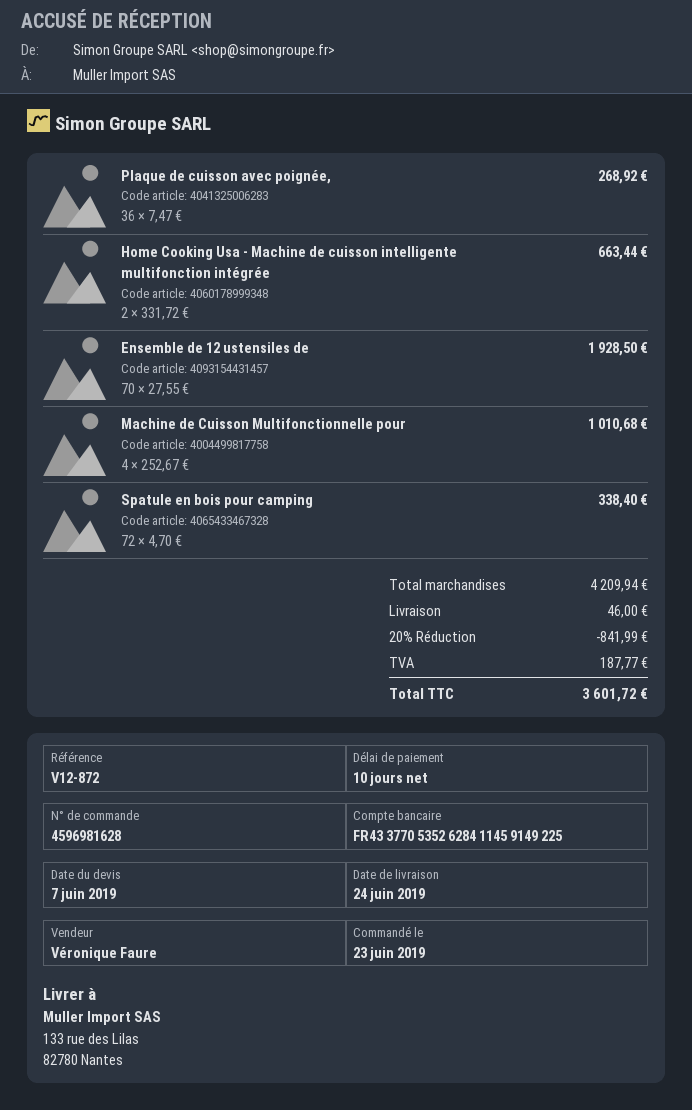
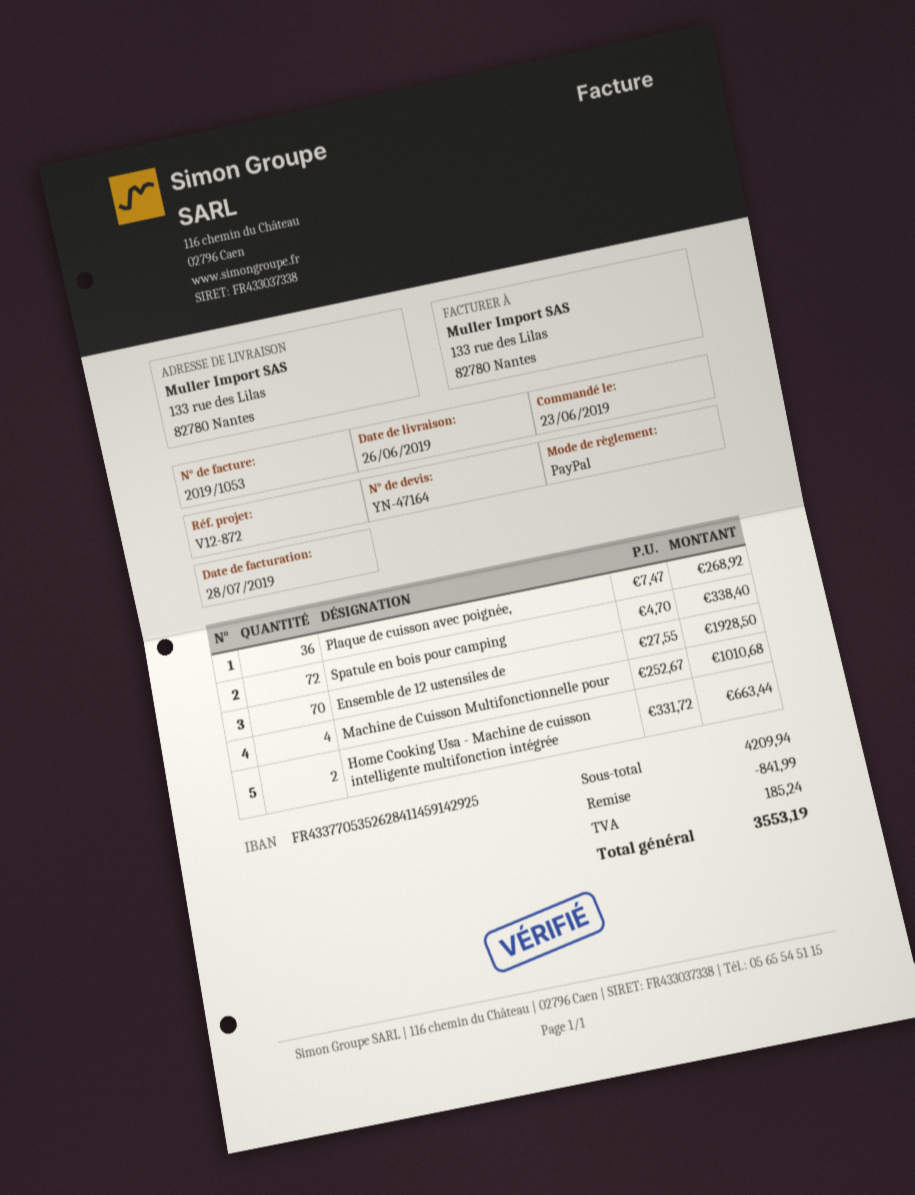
delivery date: 2019-06-24 -> 2019-06-26
bank account: FR4337705352628411459149225 -> FR4337705352628411459142925
shipping: 46.00 -> none
tax: 187.77 -> 185.24
total: 3601.72 -> 3553.19

